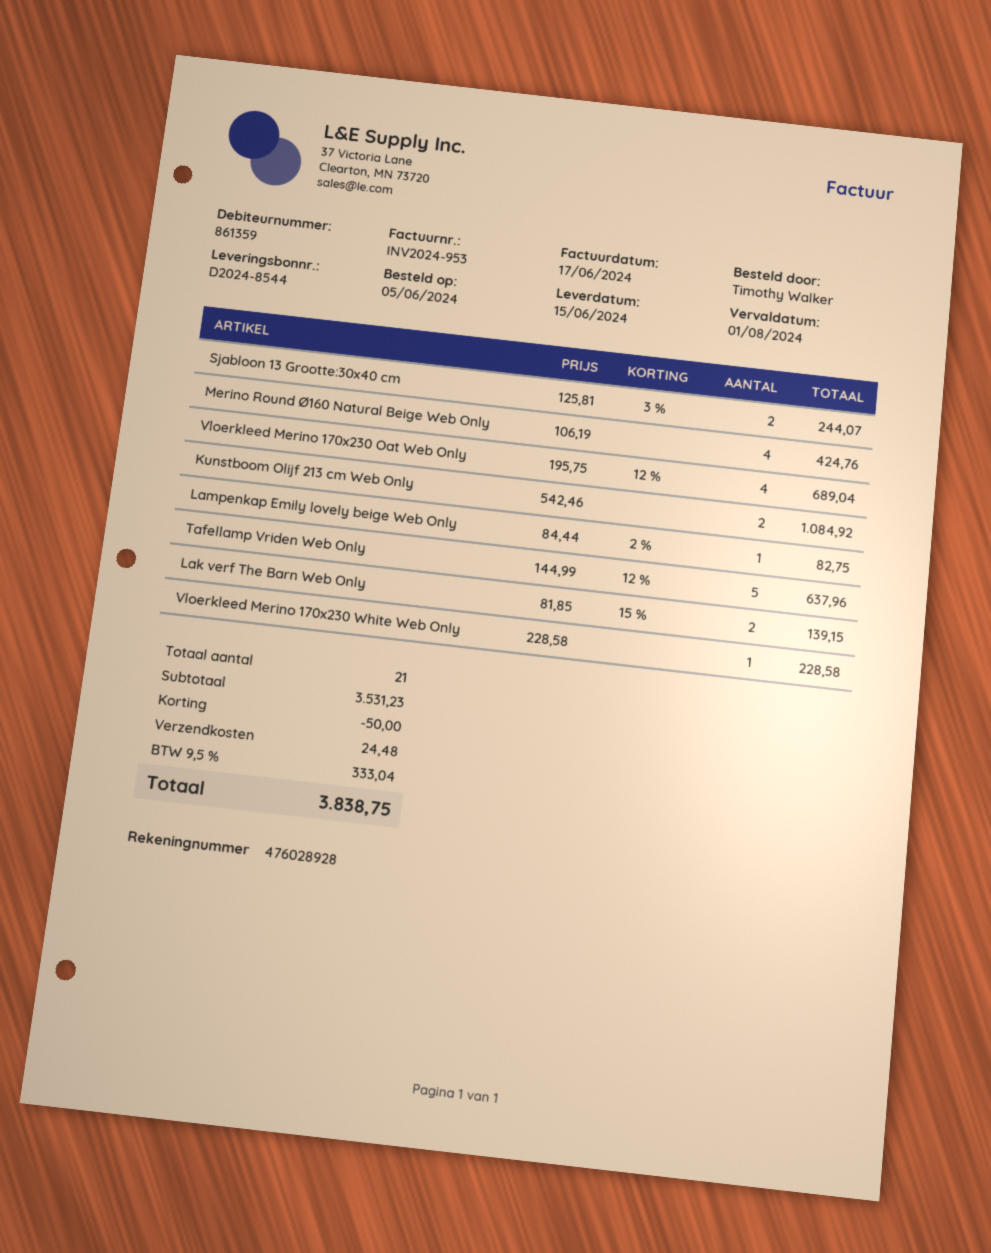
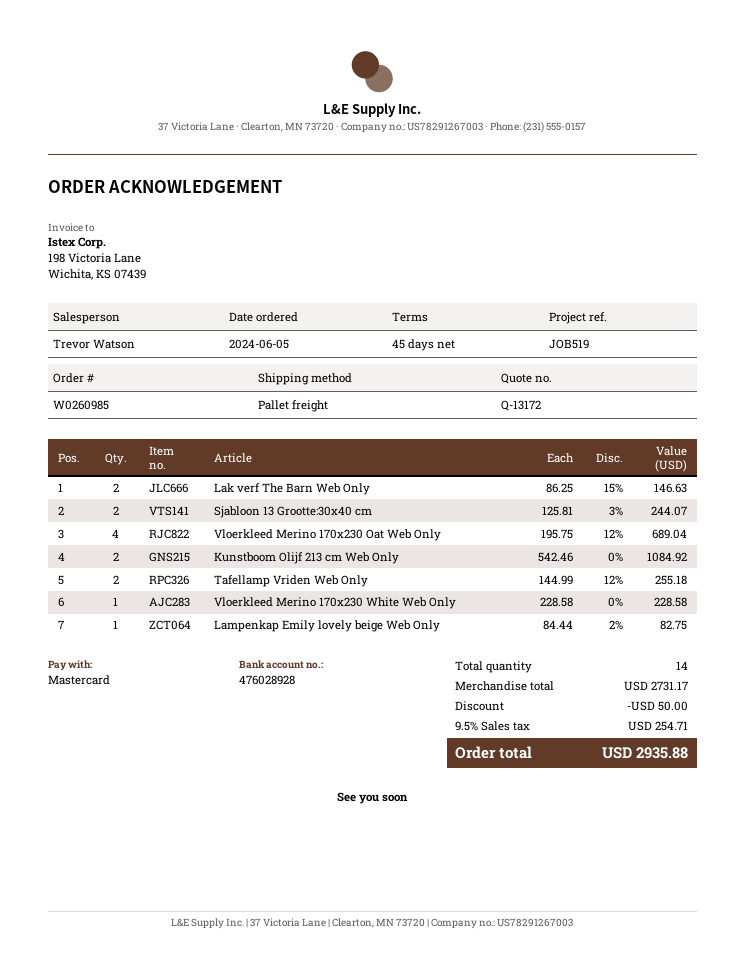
Merino Round Ø160 Natural Beige Web Only: 4 x 106.19 = 424.76 -> none
Tafellamp Vriden Web Only: 5 x 144.99 - 12% = 637.96 -> 2 x 144.99 - 12% = 255.18
Lak verf The Barn Web Only: 2 x 81.85 - 15% = 139.15 -> 2 x 86.25 - 15% = 146.63
total quantity: 21 -> 14
subtotal: 3531.23 -> 2731.17
shipping: 24.48 -> none
tax: 9.5% = 333.04 -> 9.5% = 254.71
total: 3838.75 -> 2935.88

